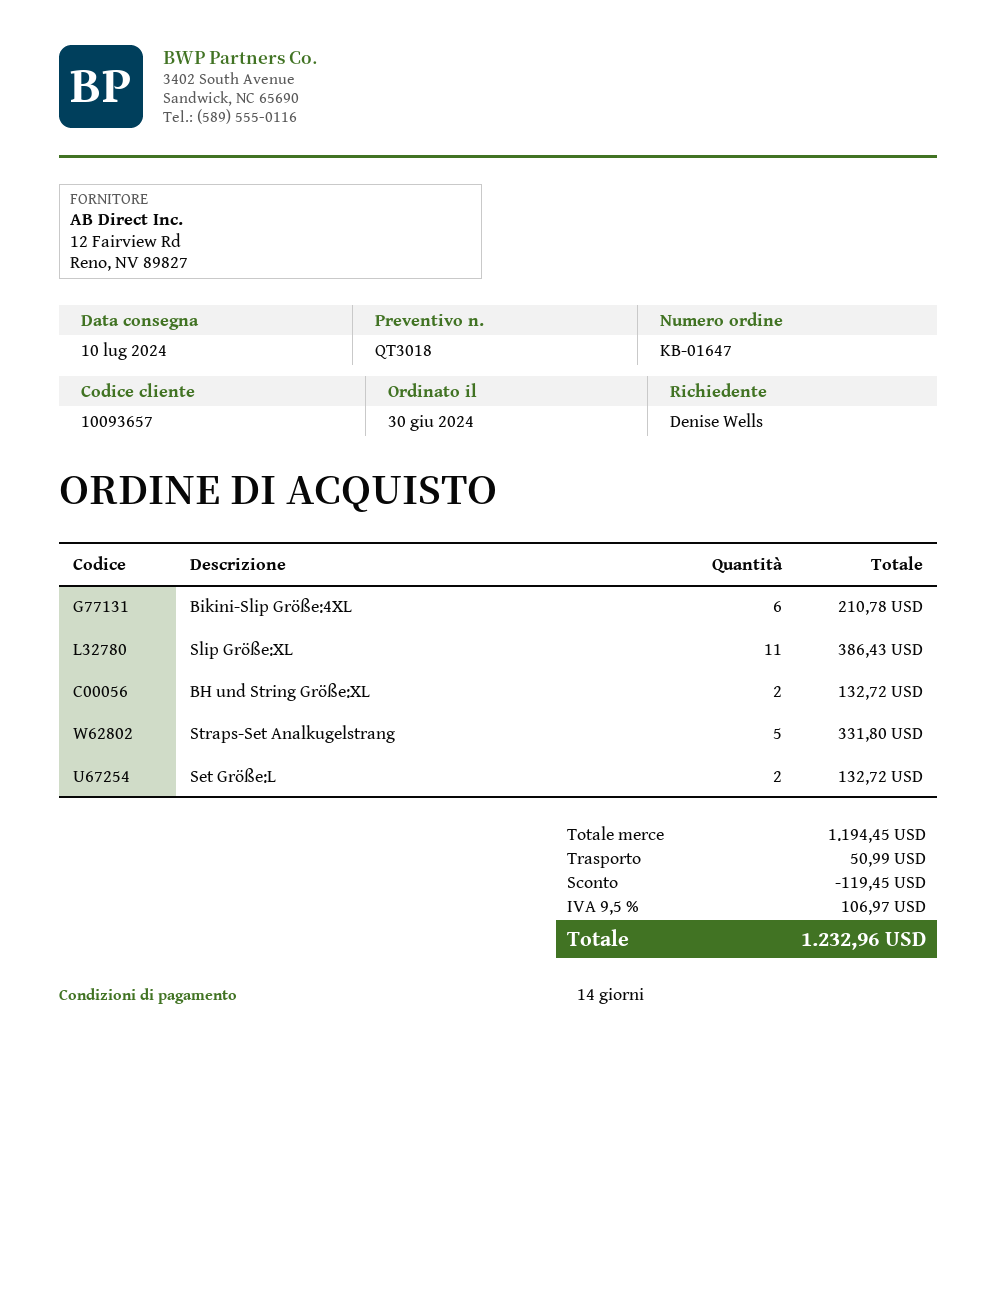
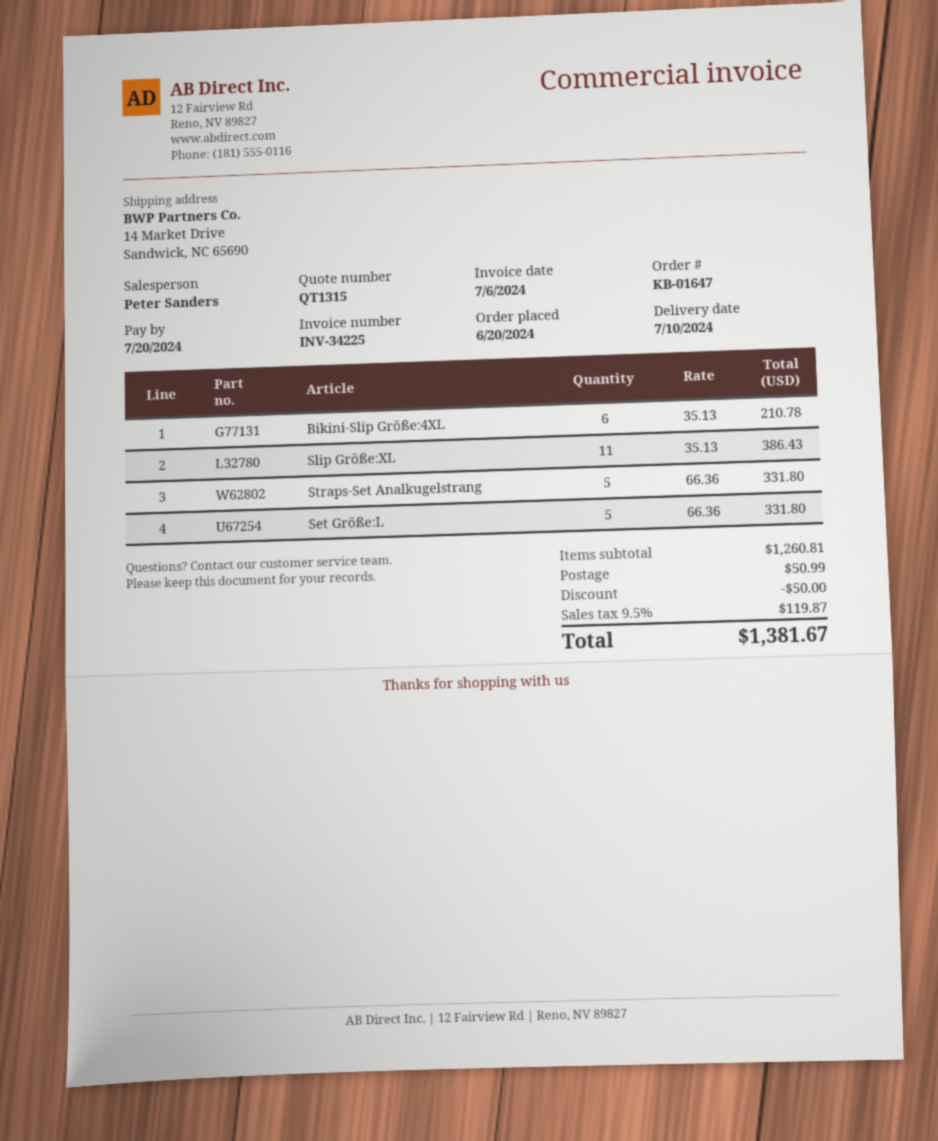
quote number: QT3018 -> QT1315
order date: 2024-06-30 -> 2024-06-20
BH und String Größe:XL: 2 for 132.72 -> none
Set Größe:L: 2 for 132.72 -> 5 for 331.80
subtotal: 1194.45 -> 1260.81
discount: 119.45 -> 50.00
tax: 9.5% = 106.97 -> 9.5% = 119.87
total: 1232.96 -> 1381.67

